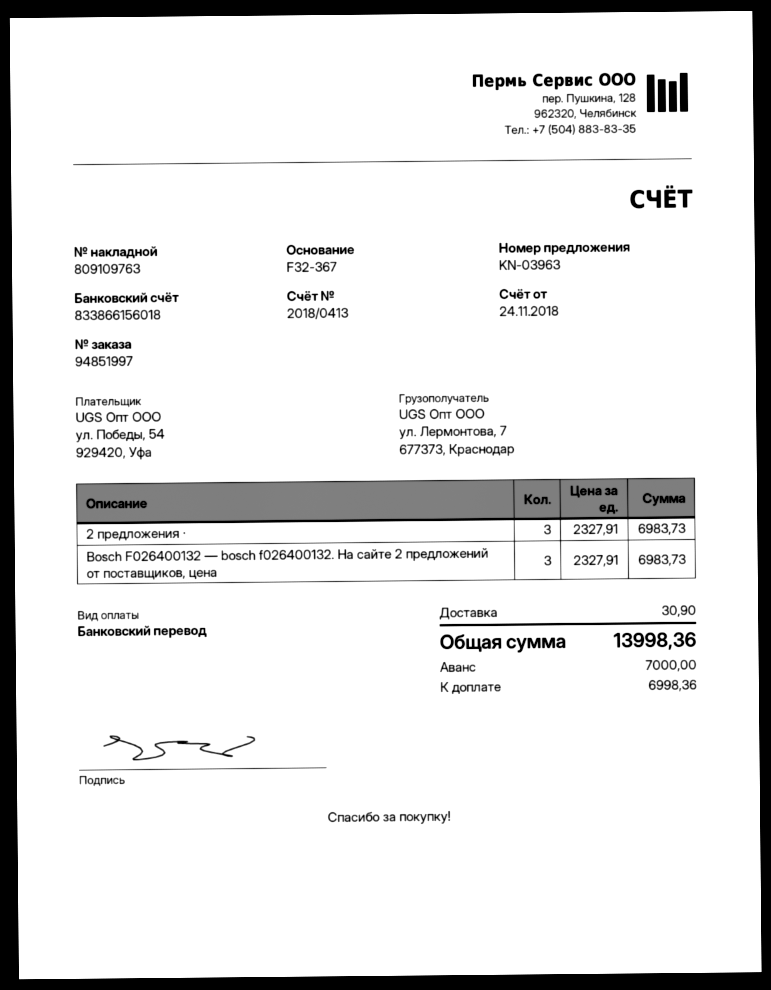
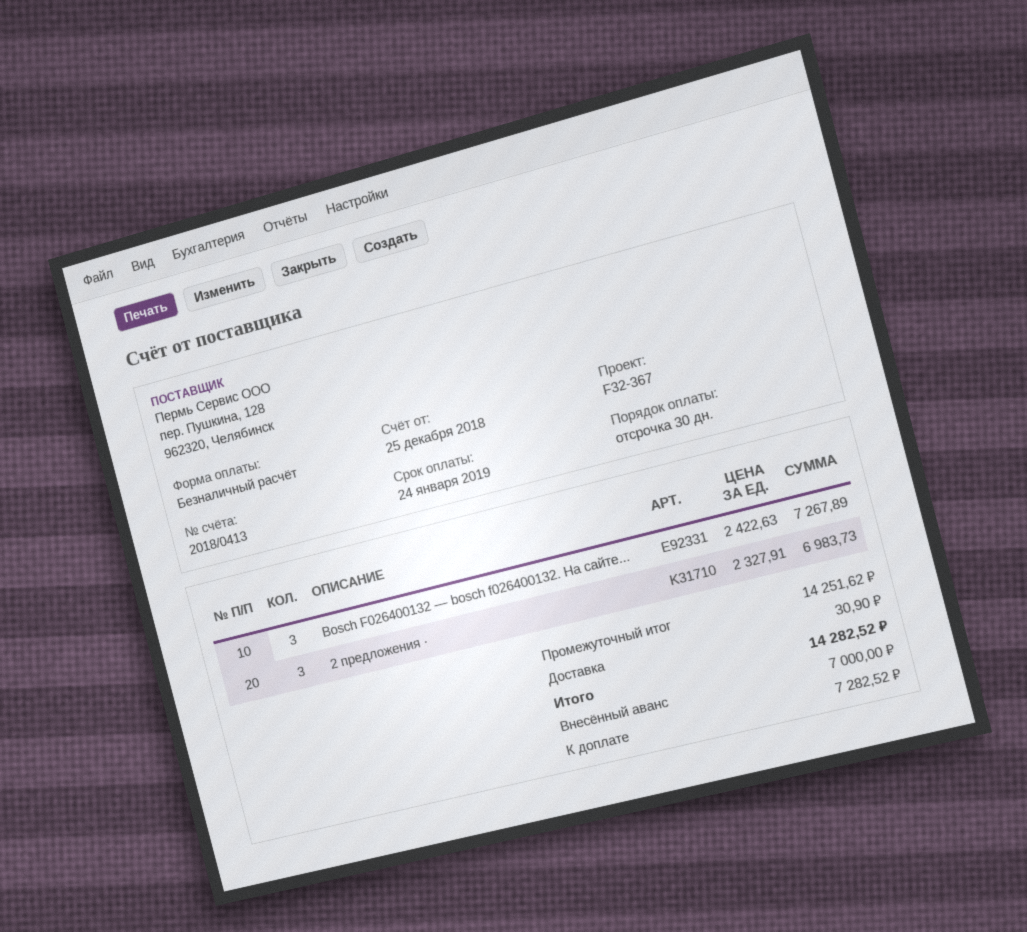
invoice date: 2018-11-24 -> 2018-12-25
Bosch F026400132 — bosch f026400132. На сайте 2 предложений от поставщиков, цена: 3 x 2327.91 = 6983.73 -> 3 x 2422.63 = 7267.89
total: 13998.36 -> 14282.52
balance: 6998.36 -> 7282.52

